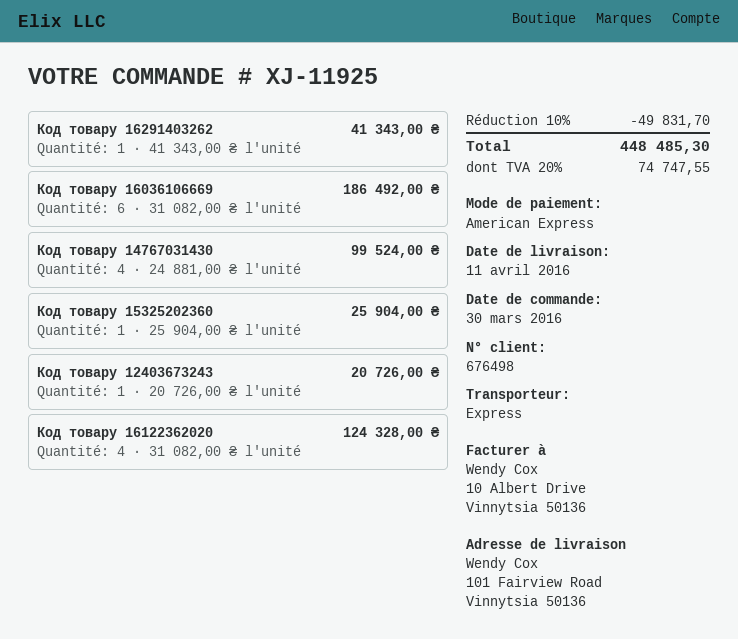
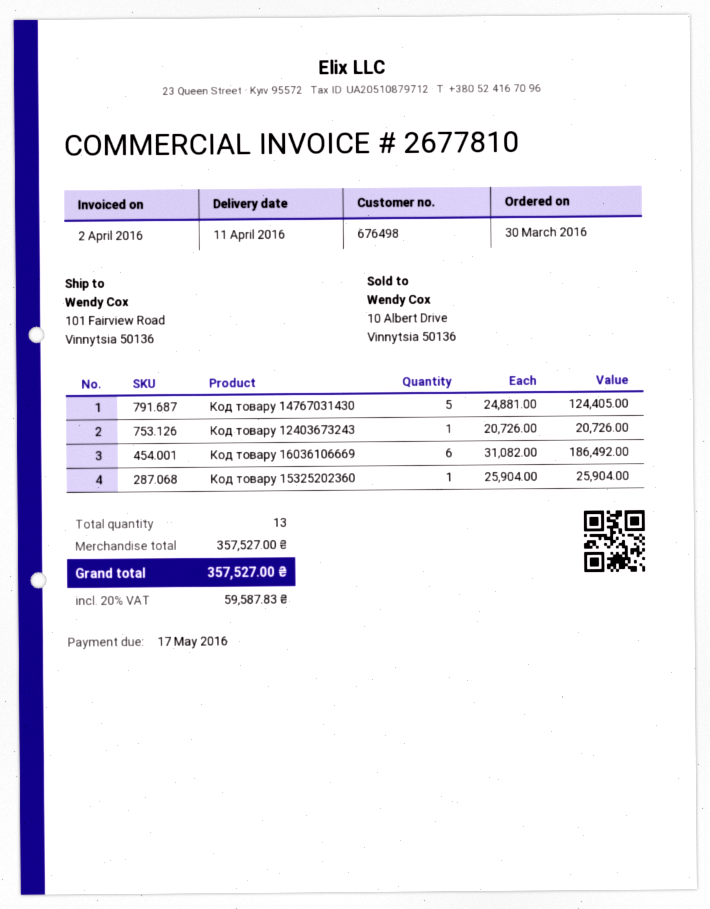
Код товару 16291403262: 1 x 41343.00 = 41343.00 -> none
Код товару 14767031430: 4 x 24881.00 = 99524.00 -> 5 x 24881.00 = 124405.00
Код товару 16122362020: 4 x 31082.00 = 124328.00 -> none
discount: 10% = 49831.70 -> none
tax: 20% = 74747.55 -> 20% = 59587.83
total: 448485.30 -> 357527.00

